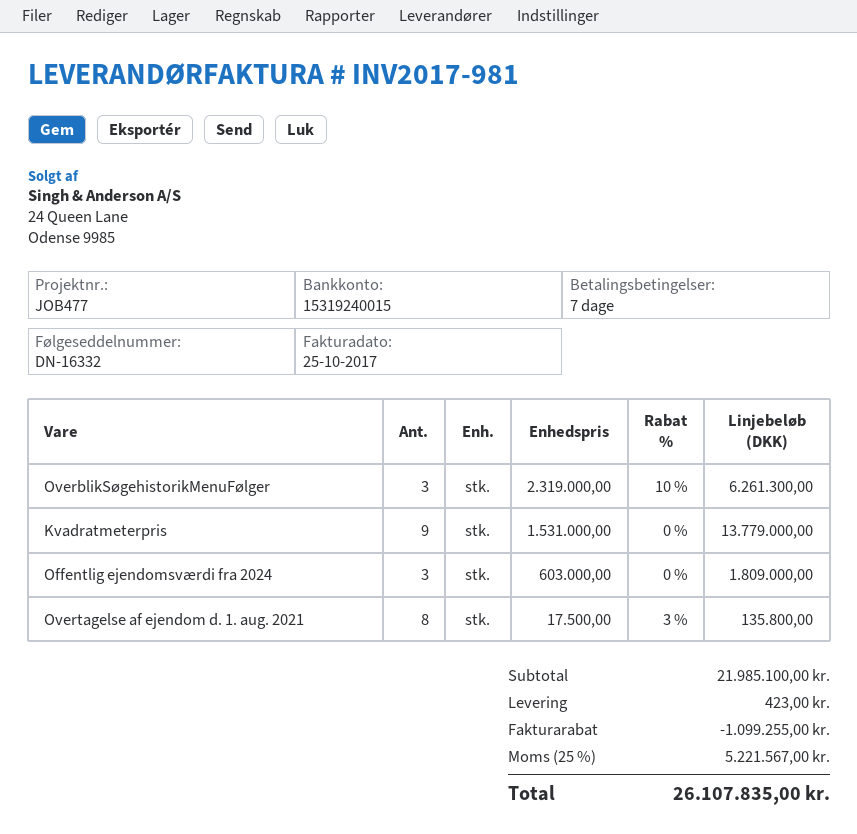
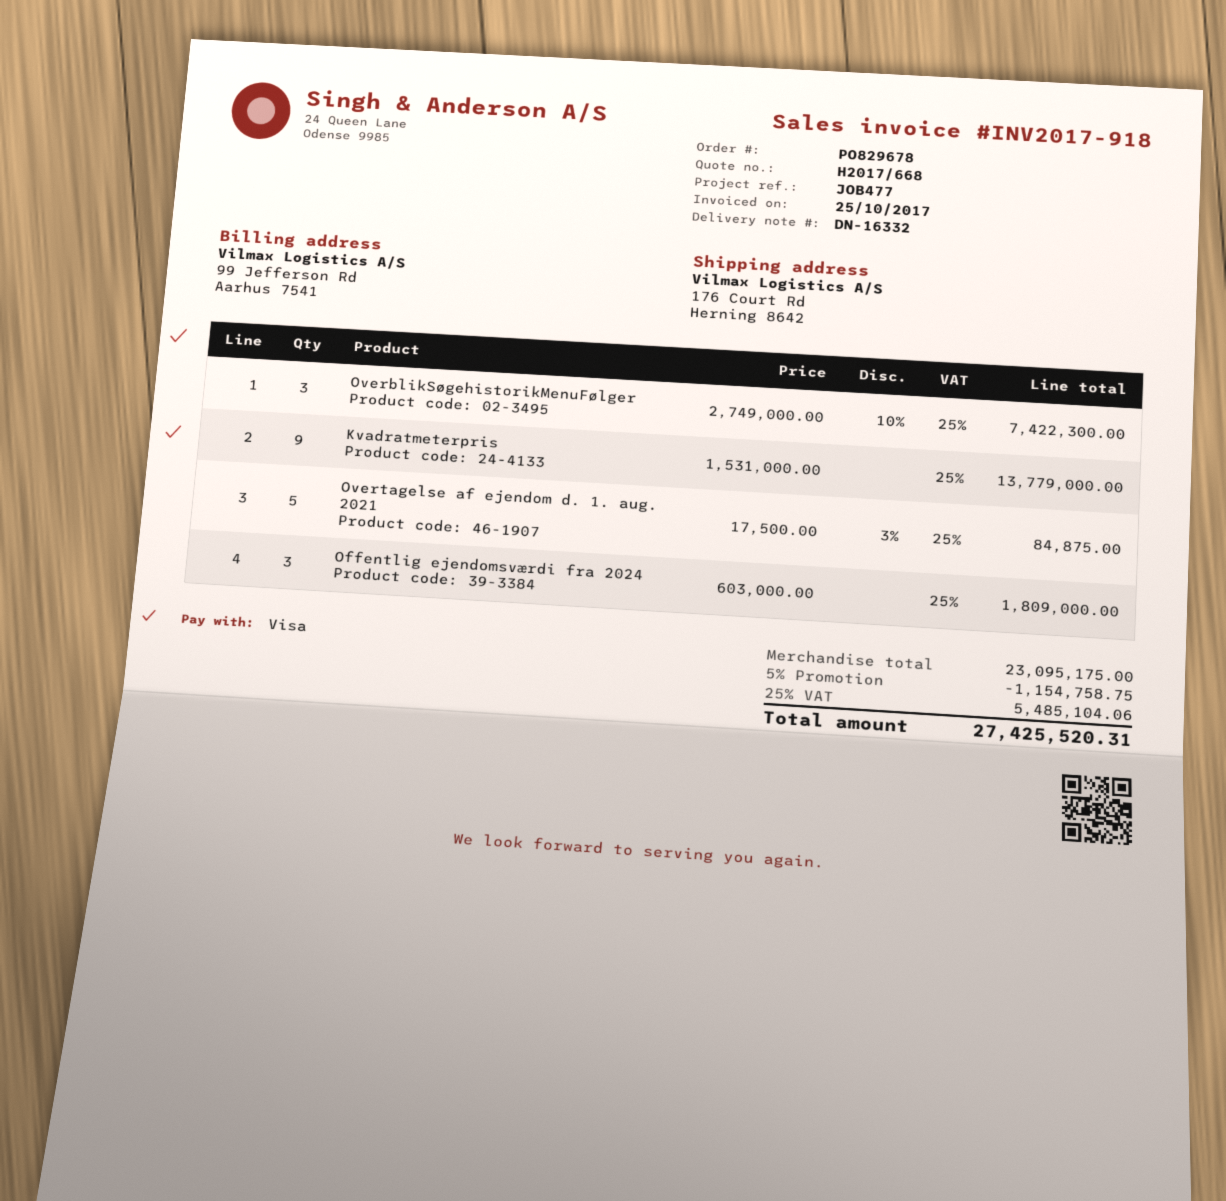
invoice number: INV2017-981 -> INV2017-918
OverblikSøgehistorikMenuFølger: 3 x 2319000.00 - 10% = 6261300.00 -> 3 x 2749000.00 - 10% = 7422300.00
Overtagelse af ejendom d. 1. aug. 2021: 8 x 17500.00 - 3% = 135800.00 -> 5 x 17500.00 - 3% = 84875.00
subtotal: 21985100.00 -> 23095175.00
discount: 1099255.00 -> 1154758.75
shipping: 423.00 -> none
tax: 25% = 5221567.00 -> 25% = 5485104.06
total: 26107835.00 -> 27425520.31

